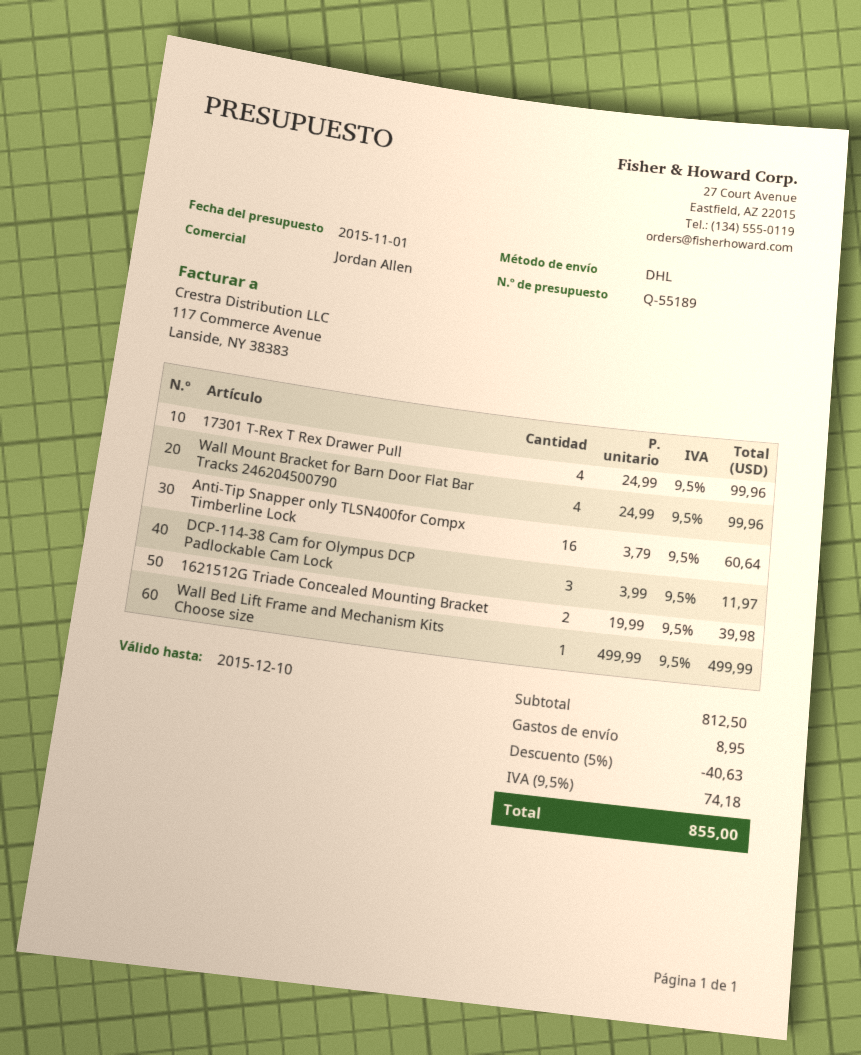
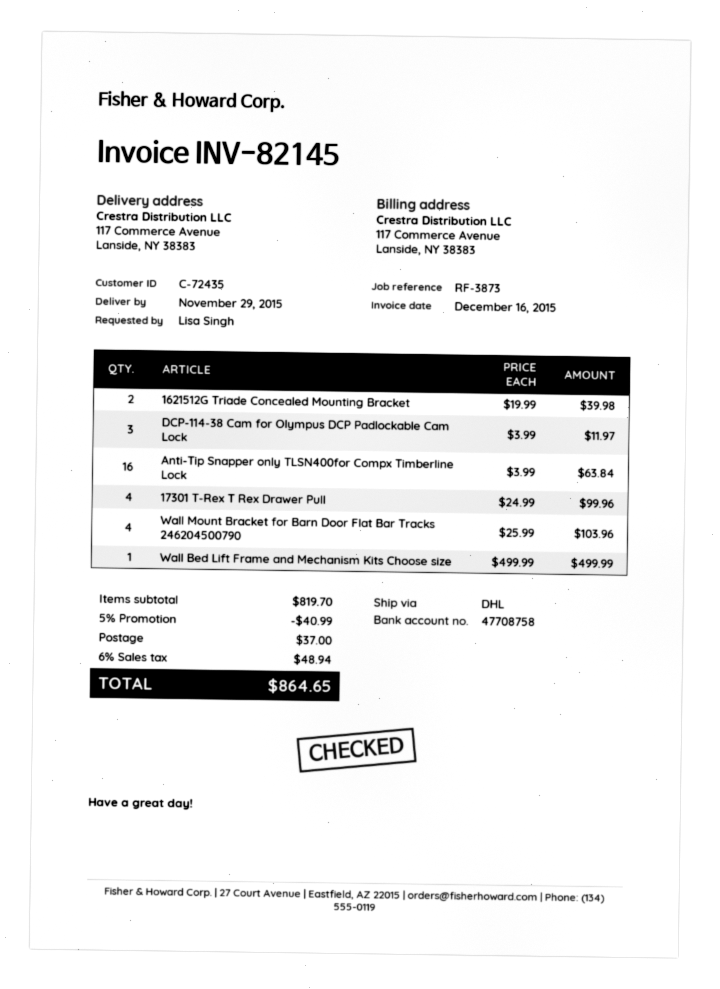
Wall Mount Bracket for Barn Door Flat Bar Tracks 246204500790: 4 x 24.99 = 99.96 -> 4 x 25.99 = 103.96
Anti-Tip Snapper only TLSN400for Compx Timberline Lock: 16 x 3.79 = 60.64 -> 16 x 3.99 = 63.84
subtotal: 812.50 -> 819.70
discount: 5% = 40.63 -> 5% = 40.99
shipping: 8.95 -> 37.00
tax: 9.5% = 74.18 -> 6% = 48.94
total: 855.00 -> 864.65

